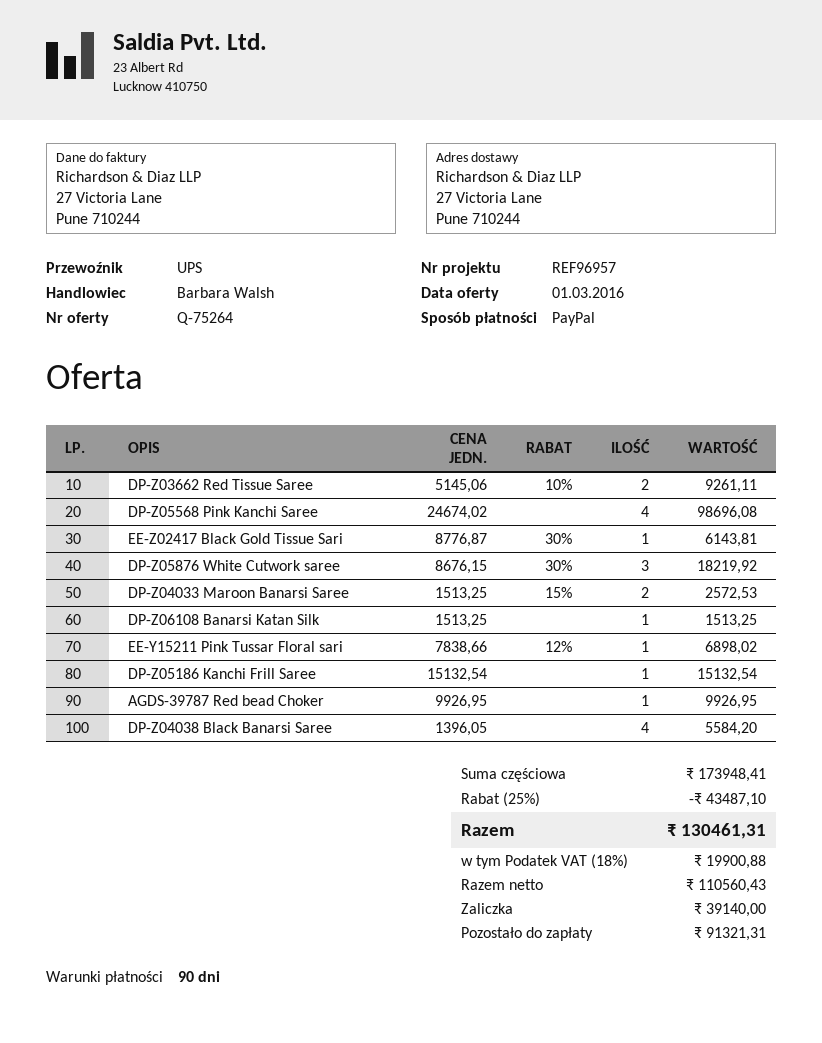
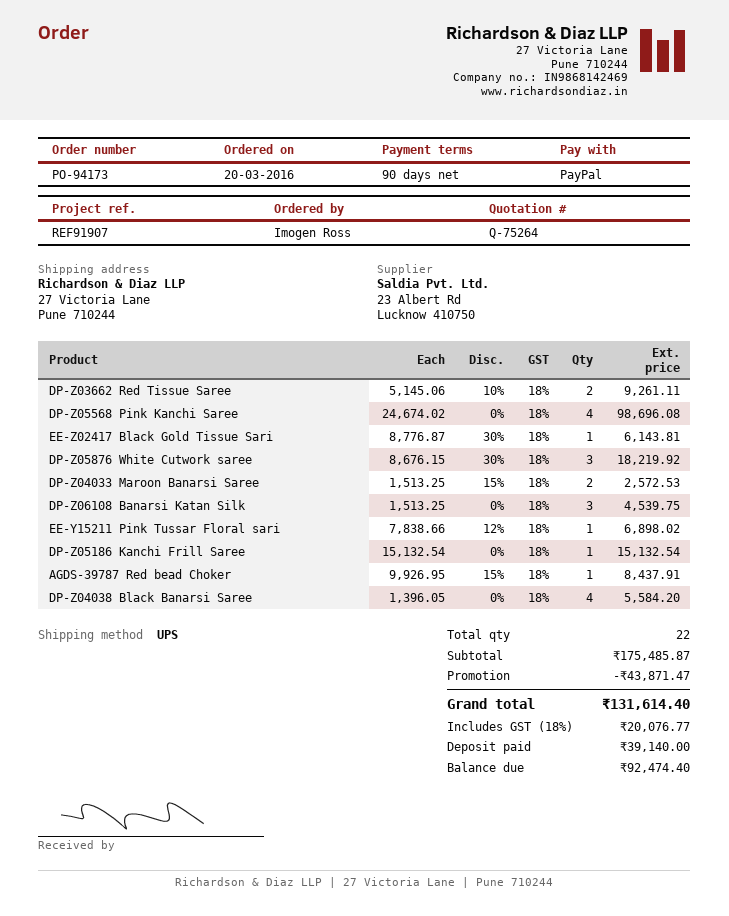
reference: REF96957 -> REF91907
DP-Z06108 Banarsi Katan Silk: 1 x 1513.25 = 1513.25 -> 3 x 1513.25 = 4539.75
AGDS-39787 Red bead Choker: 1 x 9926.95 = 9926.95 -> 1 x 9926.95 - 15% = 8437.91
subtotal: 173948.41 -> 175485.87
discount: 43487.10 -> 43871.47
tax: 18% = 19900.88 -> 18% = 20076.77
total: 130461.31 -> 131614.40
balance: 91321.31 -> 92474.40

